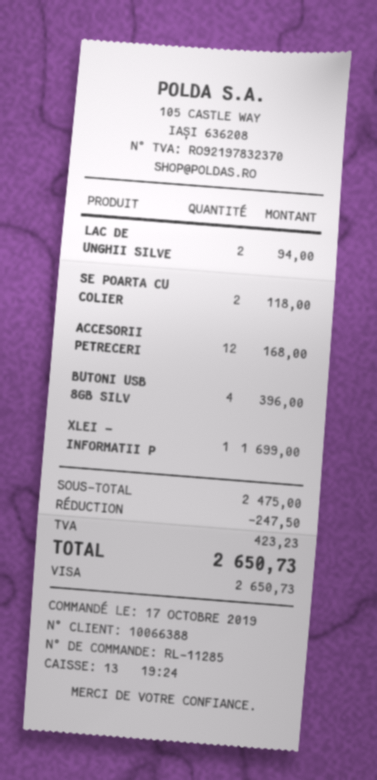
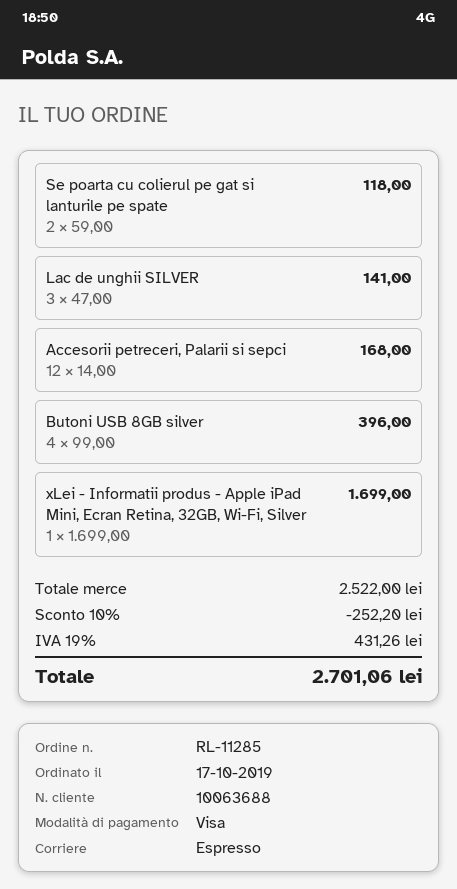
customer number: 10066388 -> 10063688
LAC DE UNGHII SILVE: 2 for 94.00 -> 3 for 141.00
subtotal: 2475.00 -> 2522.00
discount: 247.50 -> 252.20
tax: 423.23 -> 431.26
total: 2650.73 -> 2701.06

